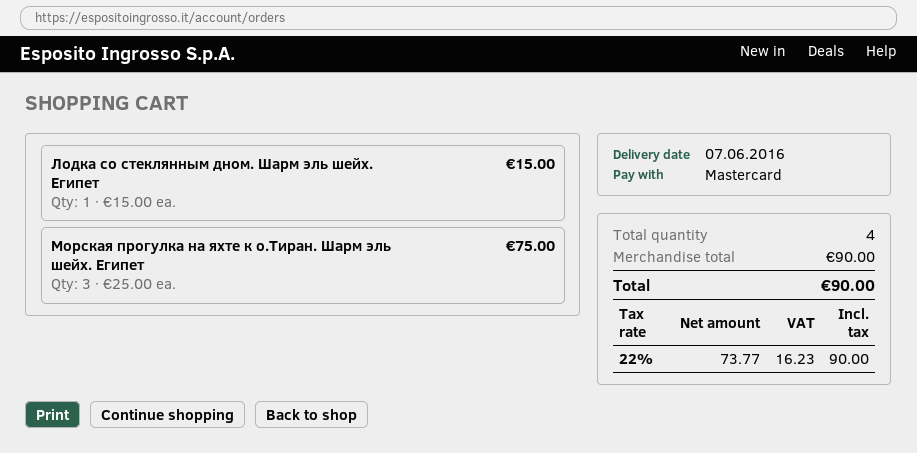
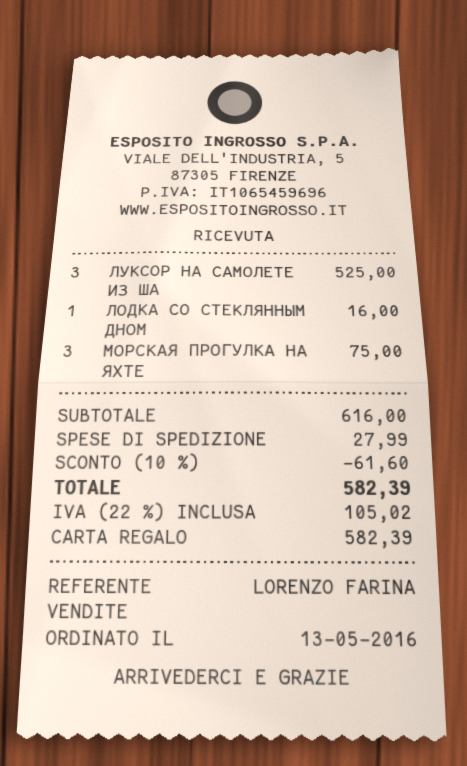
payment method: Mastercard -> gift card
Лодка со стеклянным дном. Шарм эль шейх. Египет: 1 for 15.00 -> 1 for 16.00
ЛУКСОР НА САМОЛЕТЕ ИЗ ША: none -> 3 for 525.00
subtotal: 90.00 -> 616.00
discount: none -> 10% = 61.60
shipping: none -> 27.99
tax: 22% = 16.23 -> 22% = 105.02
total: 90.00 -> 582.39

